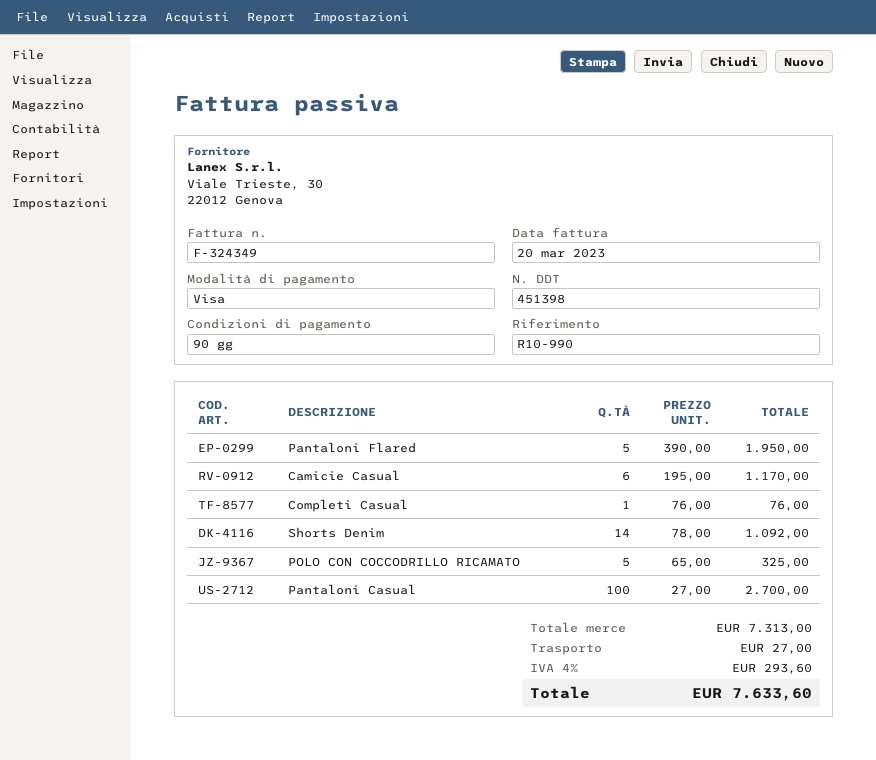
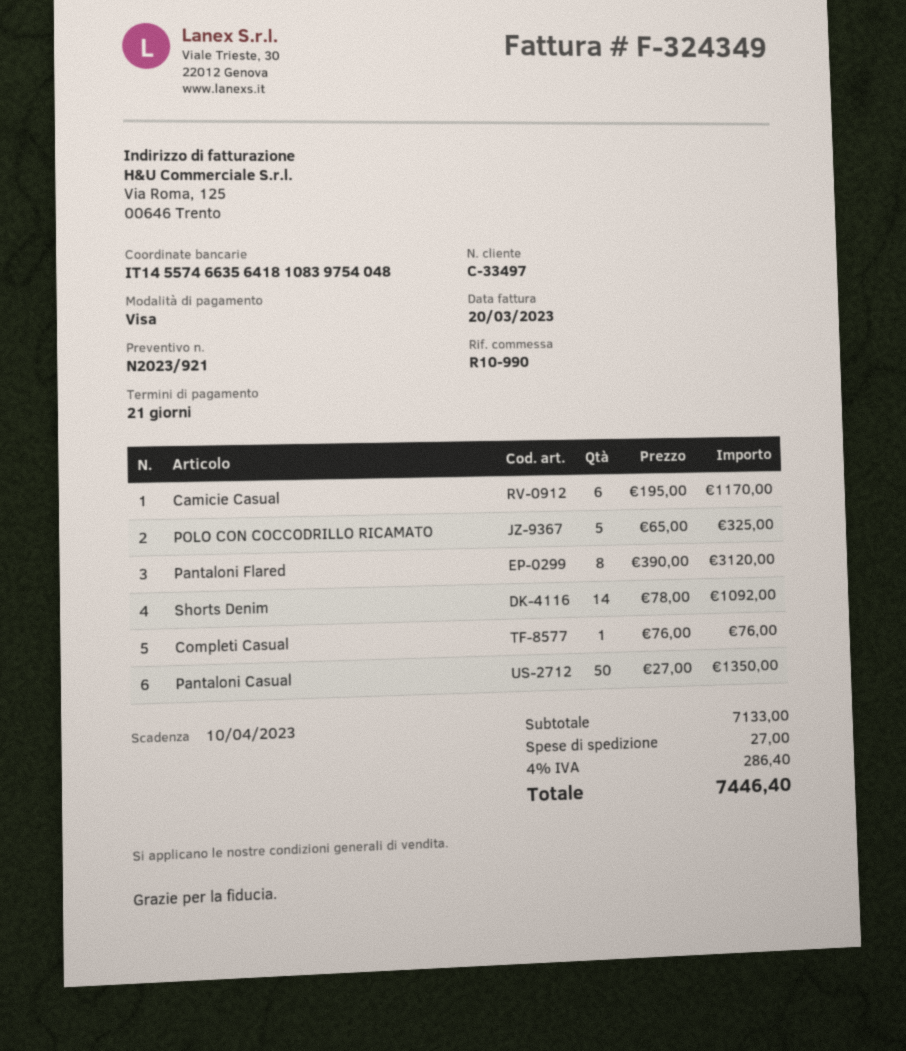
payment terms: 90 days -> 21 days
Pantaloni Flared: 5 x 390.00 = 1950.00 -> 8 x 390.00 = 3120.00
Pantaloni Casual: 100 x 27.00 = 2700.00 -> 50 x 27.00 = 1350.00
subtotal: 7313.00 -> 7133.00
tax: 4% = 293.60 -> 4% = 286.40
total: 7633.60 -> 7446.40

